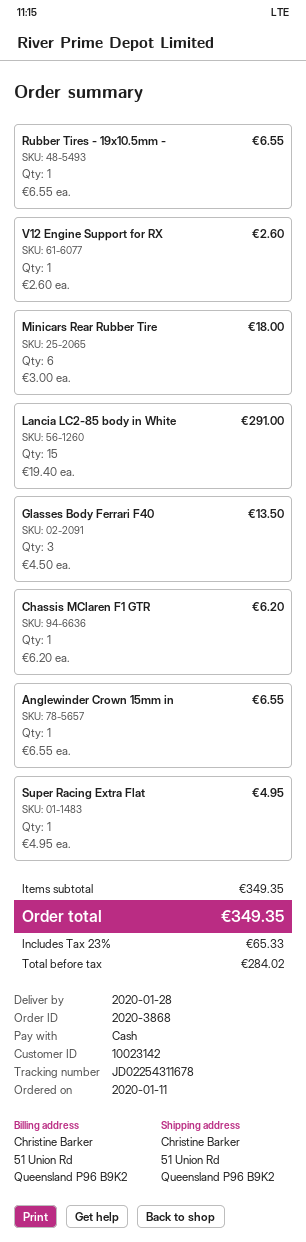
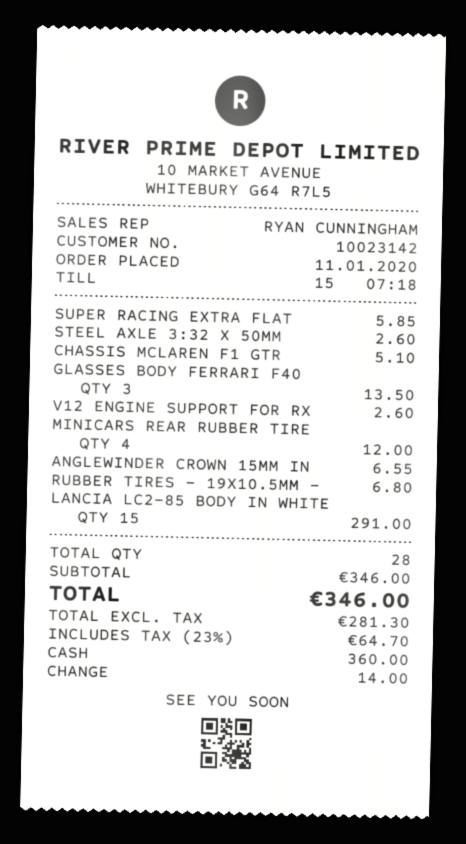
Rubber Tires - 19x10.5mm -: 1 for 6.55 -> 1 for 6.80
Minicars Rear Rubber Tire: 6 for 18.00 -> 4 for 12.00
Chassis MClaren F1 GTR: 1 for 6.20 -> 1 for 5.10
Super Racing Extra Flat: 1 for 4.95 -> 1 for 5.85
STEEL AXLE 3:32 X 50MM: none -> 1 for 2.60
subtotal: 349.35 -> 346.00
net: 284.02 -> 281.30
tax: 23% = 65.33 -> 23% = 64.70
total: 349.35 -> 346.00

